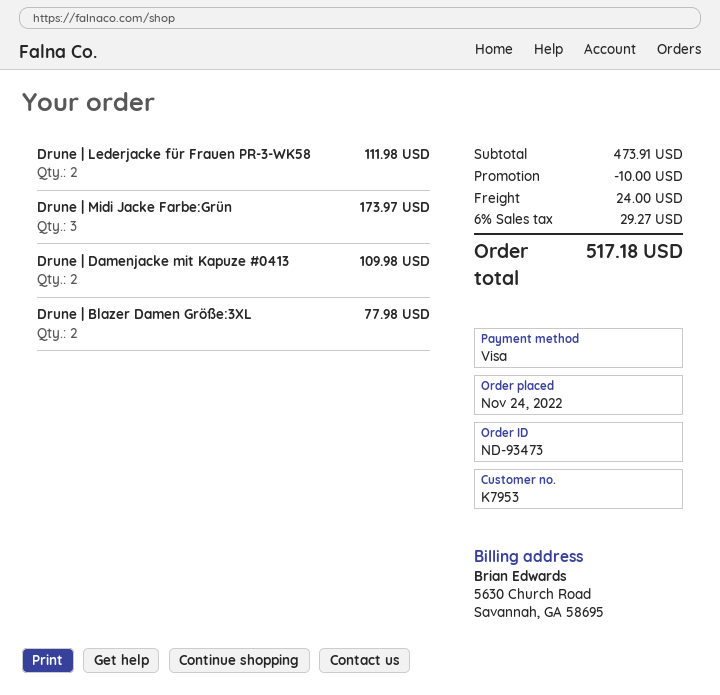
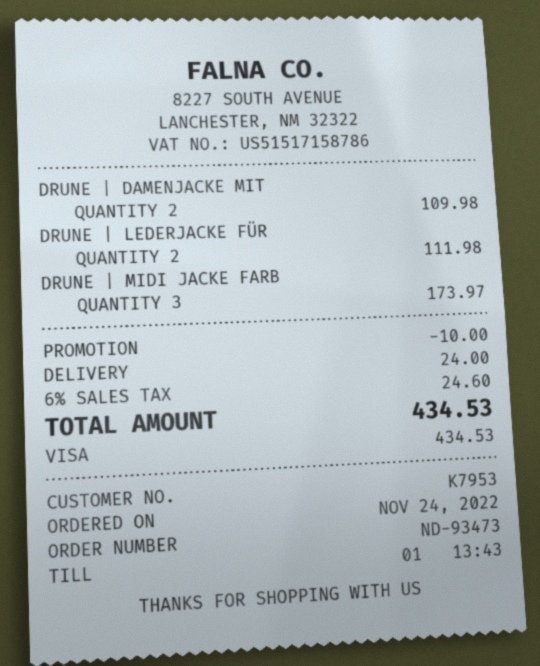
Drune | Blazer Damen Größe:3XL: 2 for 77.98 -> none
tax: 6% = 29.27 -> 6% = 24.60
total: 517.18 -> 434.53

